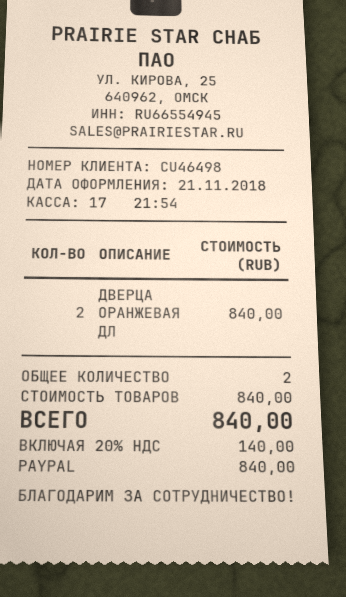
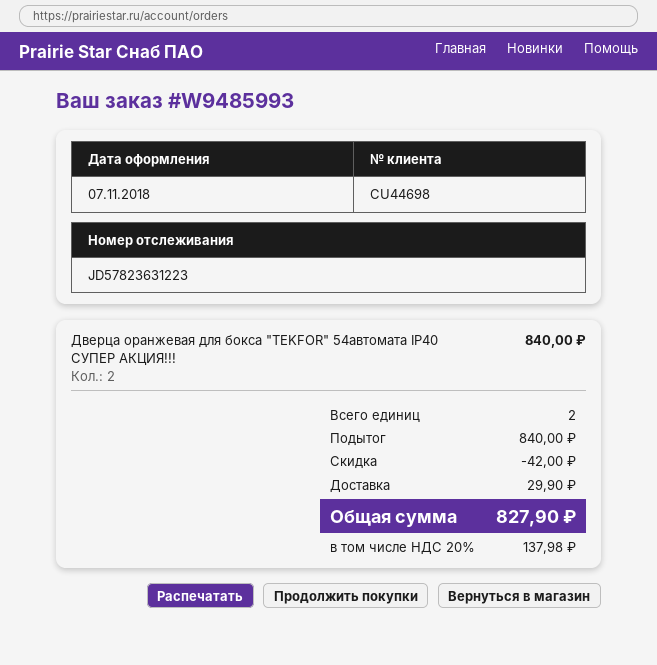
order date: 2018-11-21 -> 2018-11-07
customer number: CU46498 -> CU44698
discount: none -> 42.00
shipping: none -> 29.90
tax: 20% = 140.00 -> 20% = 137.98
total: 840.00 -> 827.90

